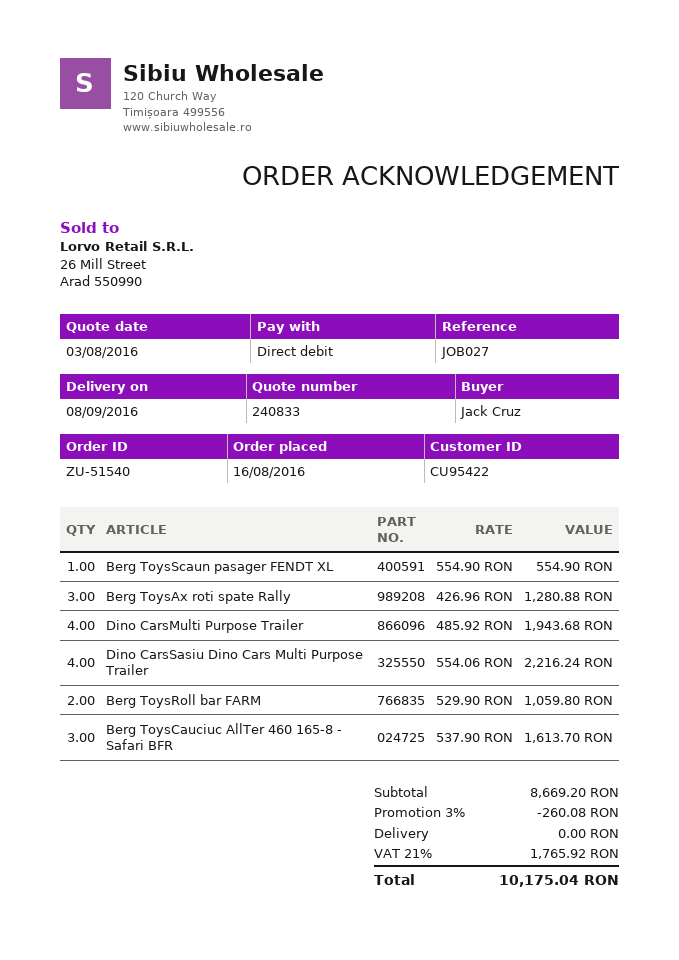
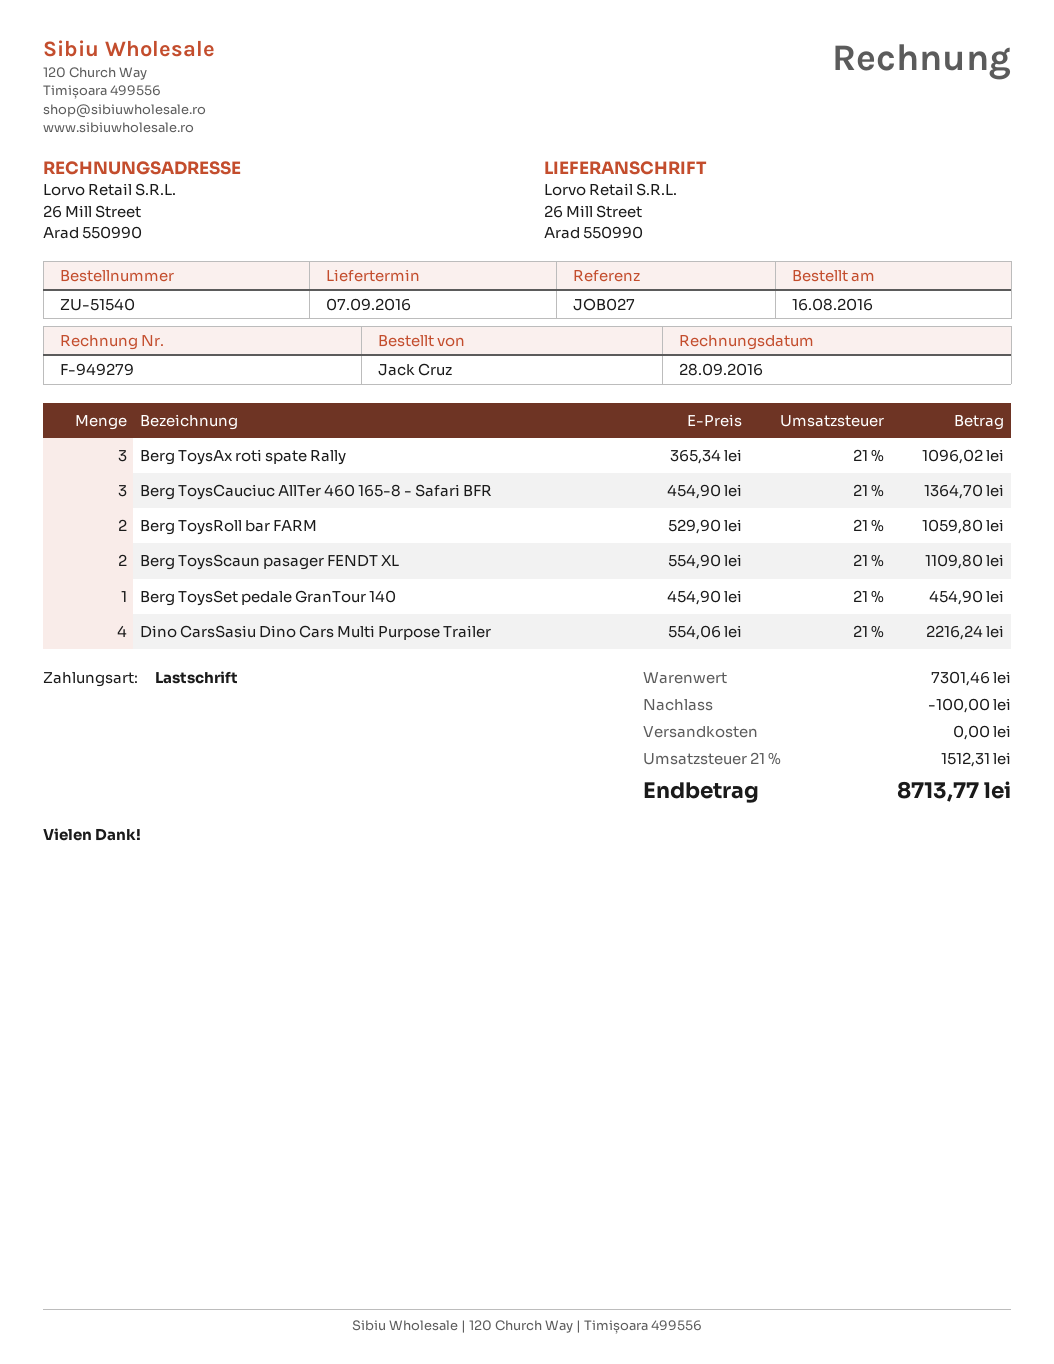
delivery date: 2016-09-08 -> 2016-09-07
Berg ToysScaun pasager FENDT XL: 1 x 554.90 = 554.90 -> 2 x 554.90 = 1109.80
Berg ToysAx roti spate Rally: 3 x 426.96 = 1280.88 -> 3 x 365.34 = 1096.02
Dino CarsMulti Purpose Trailer: 4 x 485.92 = 1943.68 -> none
Berg ToysCauciuc AllTer 460 165-8 - Safari BFR: 3 x 537.90 = 1613.70 -> 3 x 454.90 = 1364.70
Berg ToysSet pedale GranTour 140: none -> 1 x 454.90 = 454.90
subtotal: 8669.20 -> 7301.46
discount: 260.08 -> 100.00
tax: 21% = 1765.92 -> 21% = 1512.31
total: 10175.04 -> 8713.77

